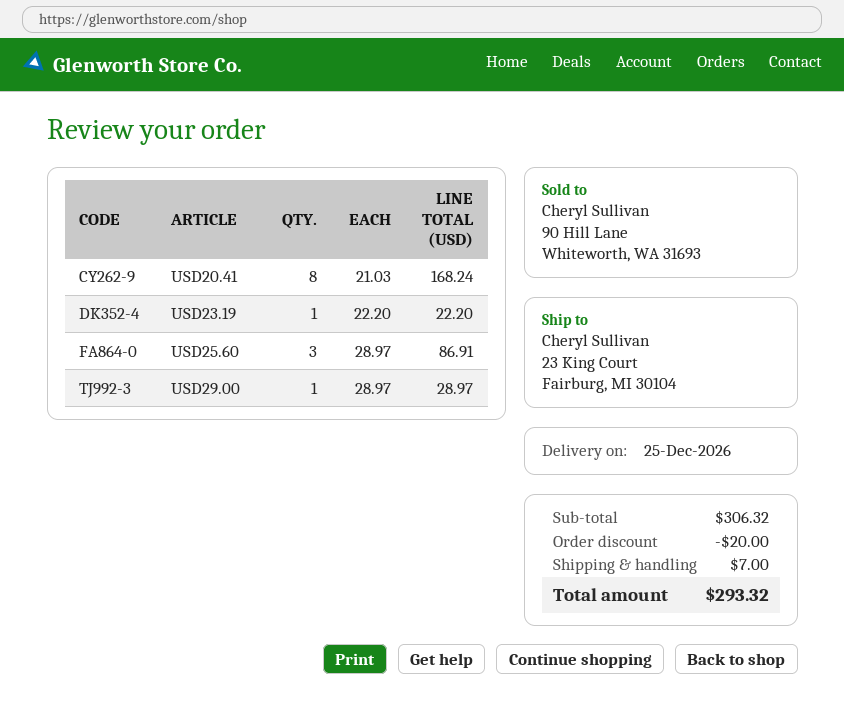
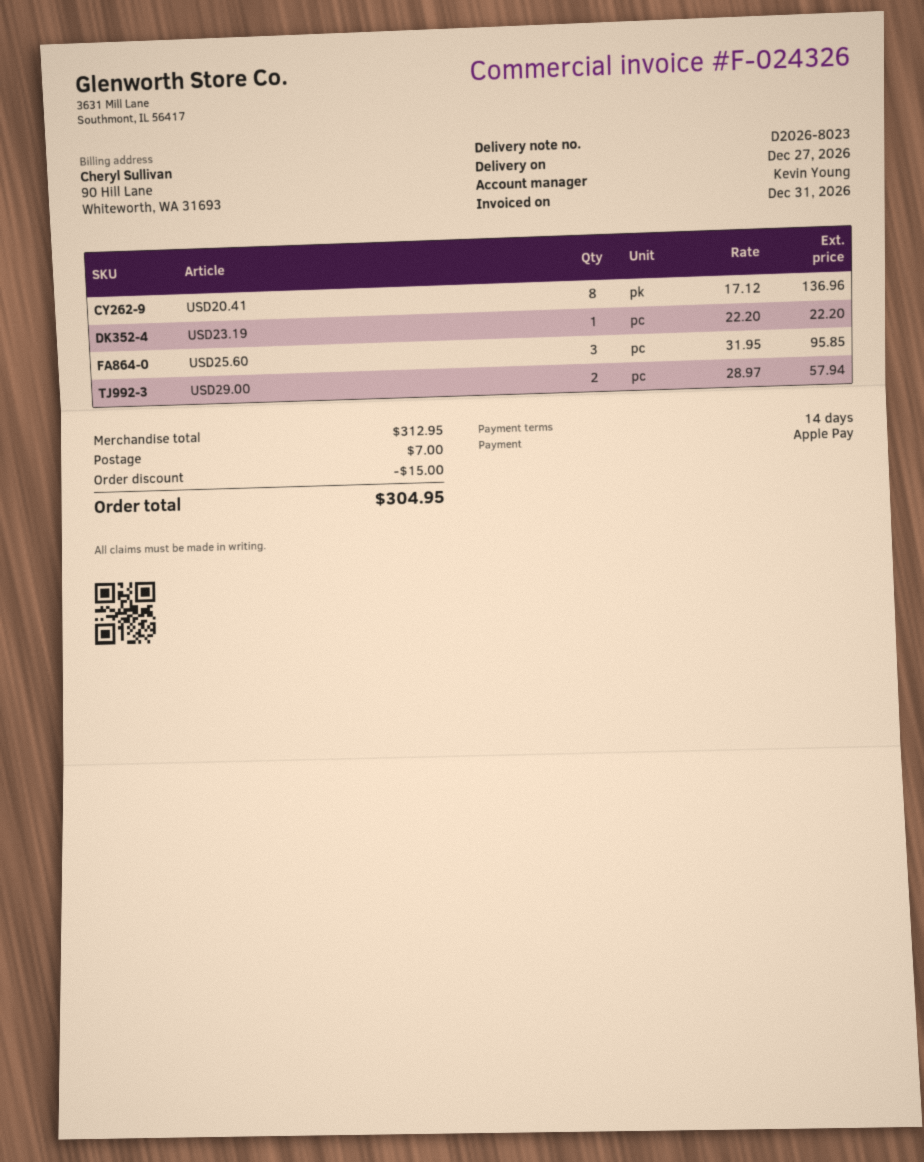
delivery date: 2026-12-25 -> 2026-12-27
USD20.41: 8 x 21.03 = 168.24 -> 8 x 17.12 = 136.96
USD25.60: 3 x 28.97 = 86.91 -> 3 x 31.95 = 95.85
USD29.00: 1 x 28.97 = 28.97 -> 2 x 28.97 = 57.94
subtotal: 306.32 -> 312.95
discount: 20.00 -> 15.00
total: 293.32 -> 304.95

